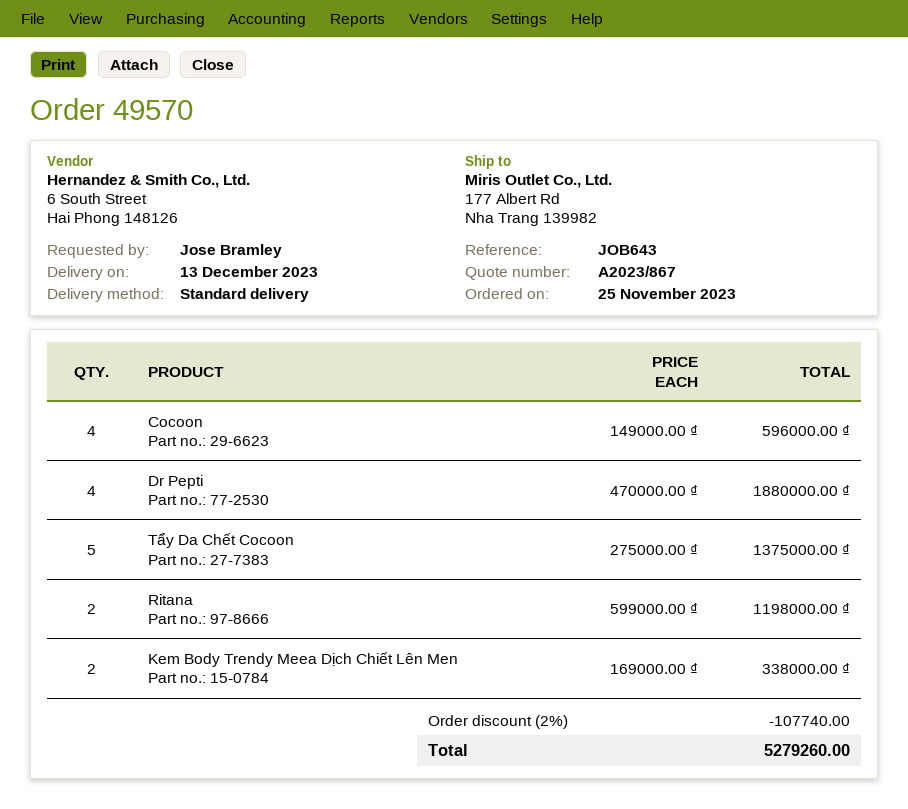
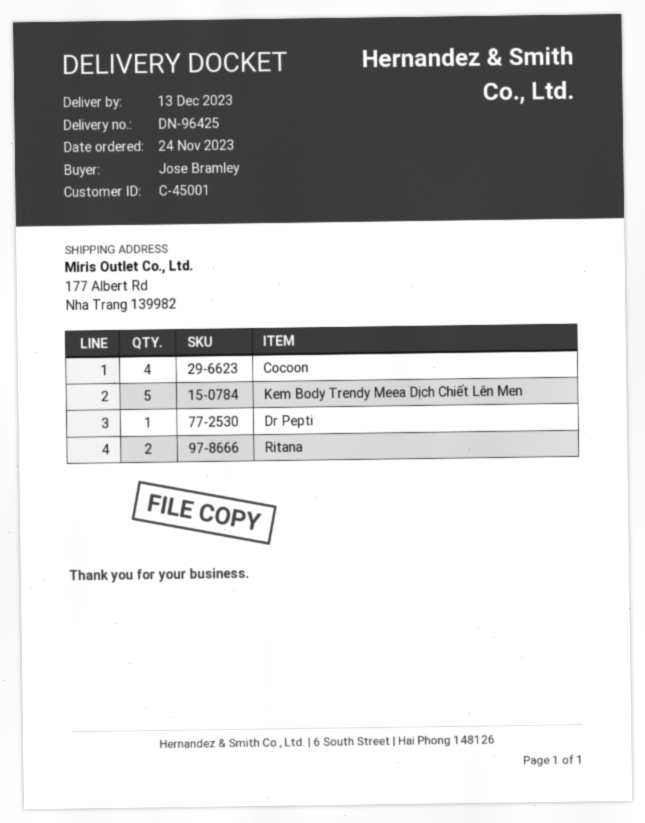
order date: 2023-11-25 -> 2023-11-24
Dr Pepti: 4 -> 1
Tẩy Da Chết Cocoon: 5 -> none
Kem Body Trendy Meea Dịch Chiết Lên Men: 2 -> 5

